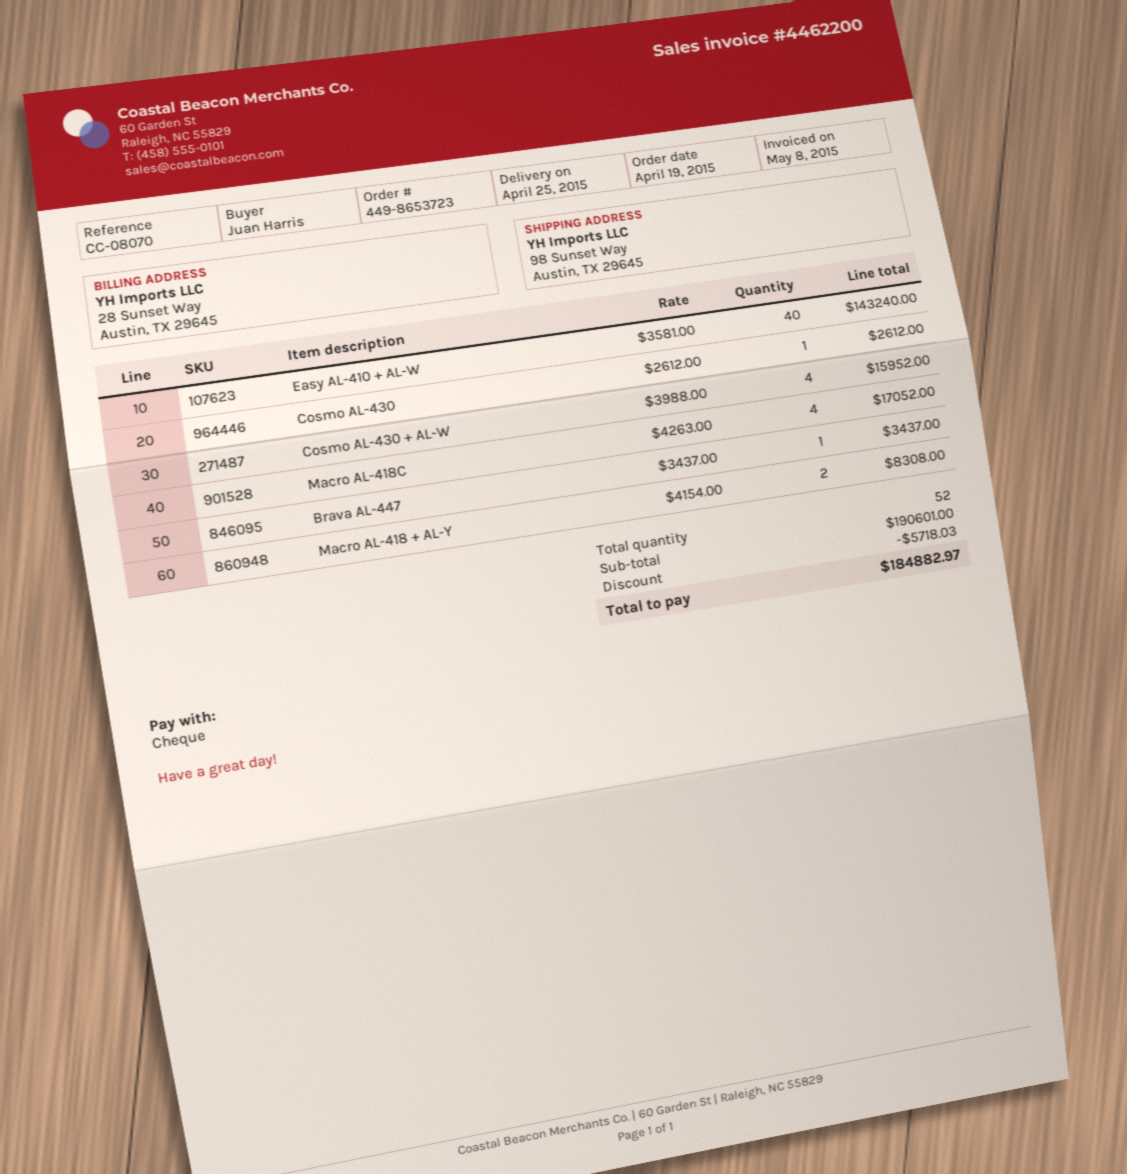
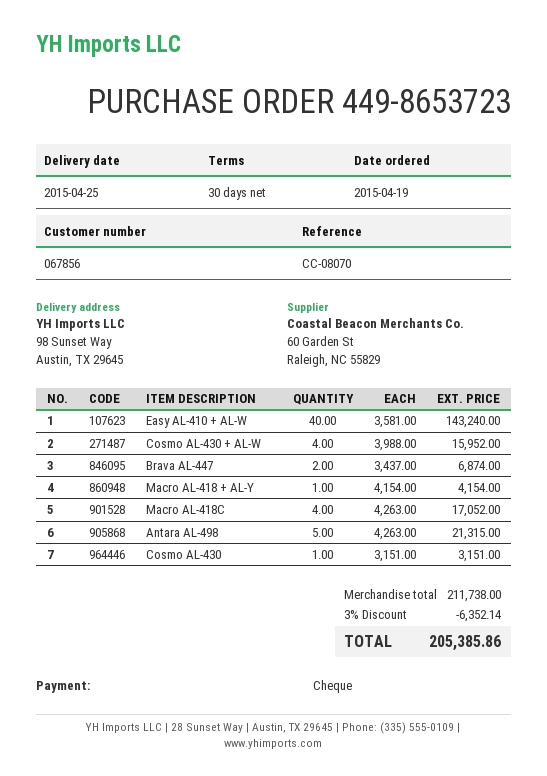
Cosmo AL-430: 1 x 2612.00 = 2612.00 -> 1 x 3151.00 = 3151.00
Brava AL-447: 1 x 3437.00 = 3437.00 -> 2 x 3437.00 = 6874.00
Macro AL-418 + AL-Y: 2 x 4154.00 = 8308.00 -> 1 x 4154.00 = 4154.00
Antara AL-498: none -> 5 x 4263.00 = 21315.00
subtotal: 190601.00 -> 211738.00
discount: 5718.03 -> 6352.14
total: 184882.97 -> 205385.86

